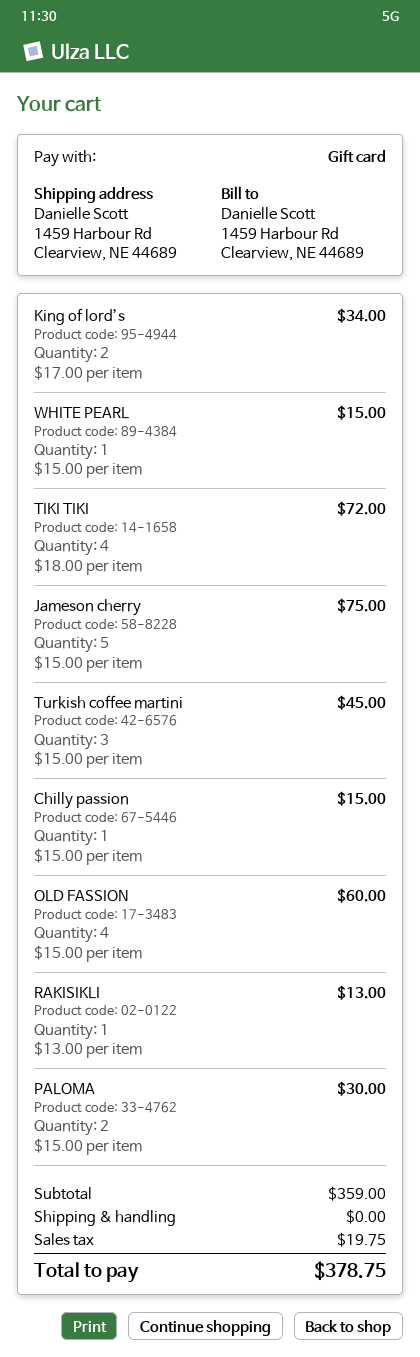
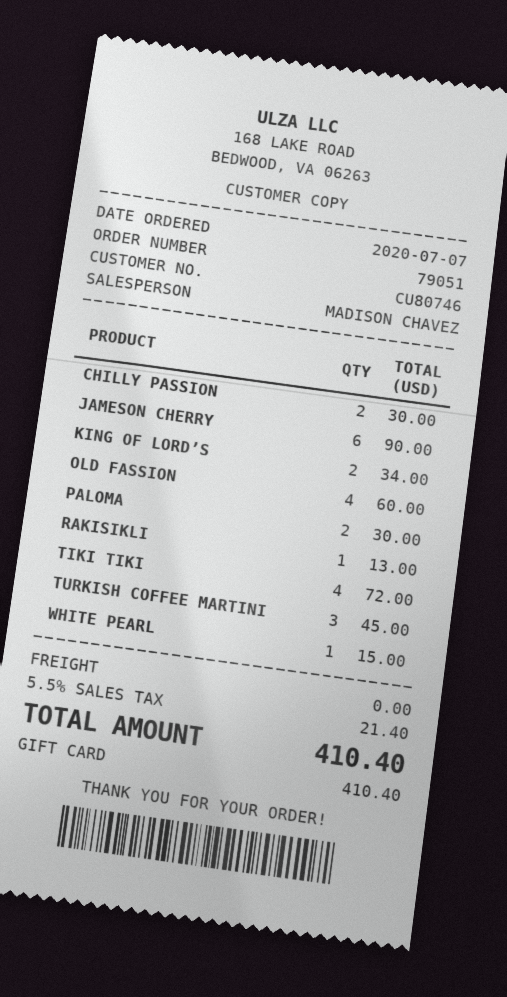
Jameson cherry: 5 for 75.00 -> 6 for 90.00
Chilly passion: 1 for 15.00 -> 2 for 30.00
tax: 19.75 -> 21.40
total: 378.75 -> 410.40

